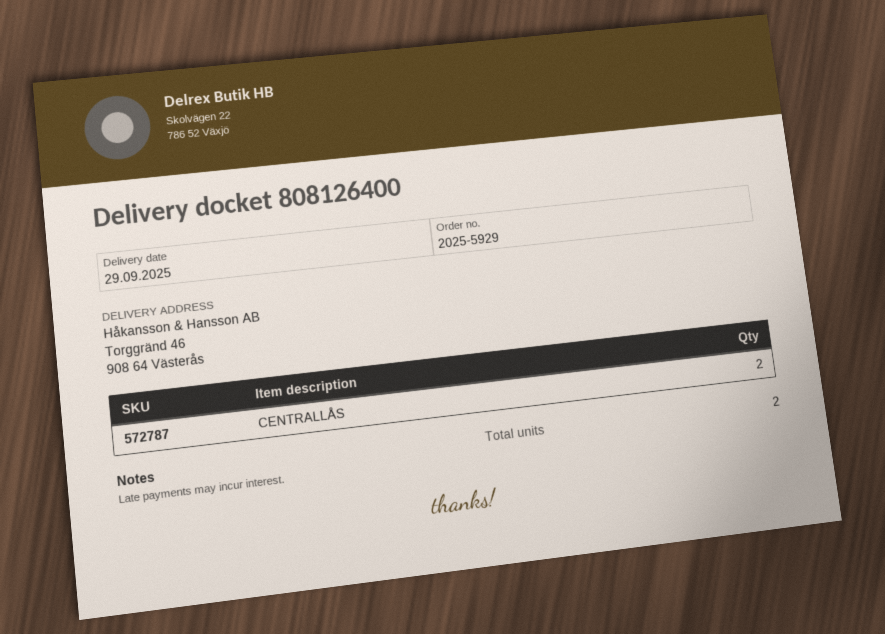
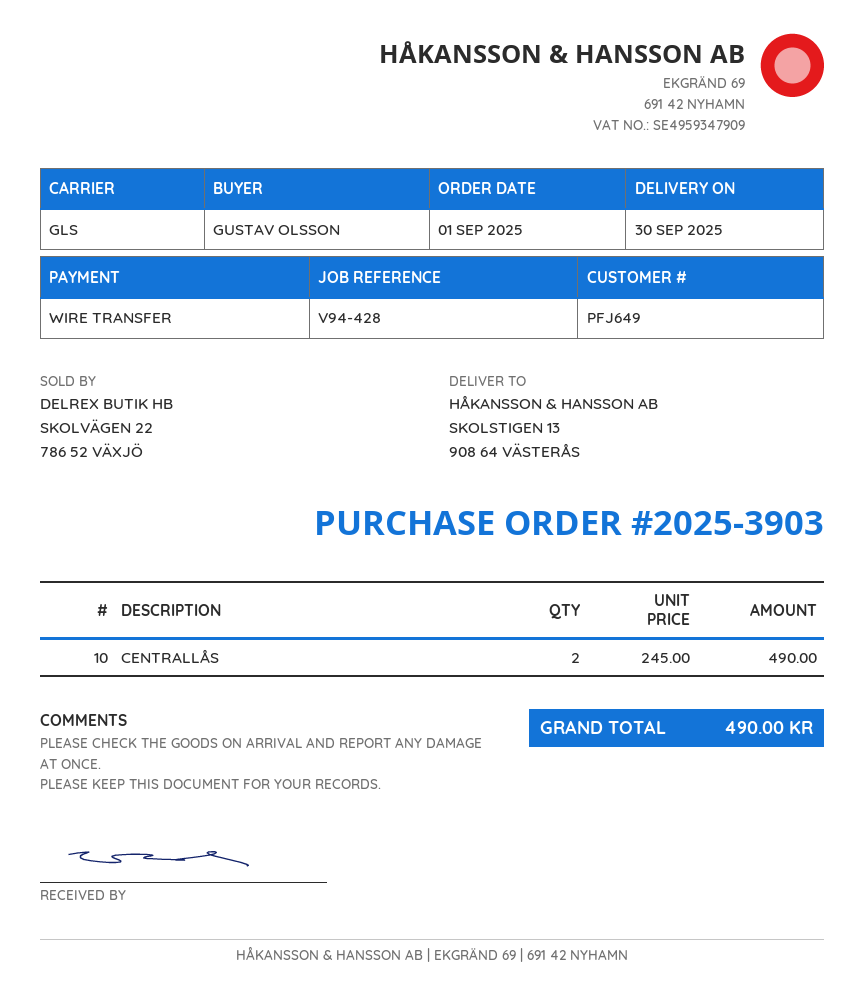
order number: 2025-5929 -> 2025-3903
delivery date: 2025-09-29 -> 2025-09-30
ship to: Torggränd 46, 908 64 Västerås -> SKOLSTIGEN 13, 908 64 VÄSTERÅS

